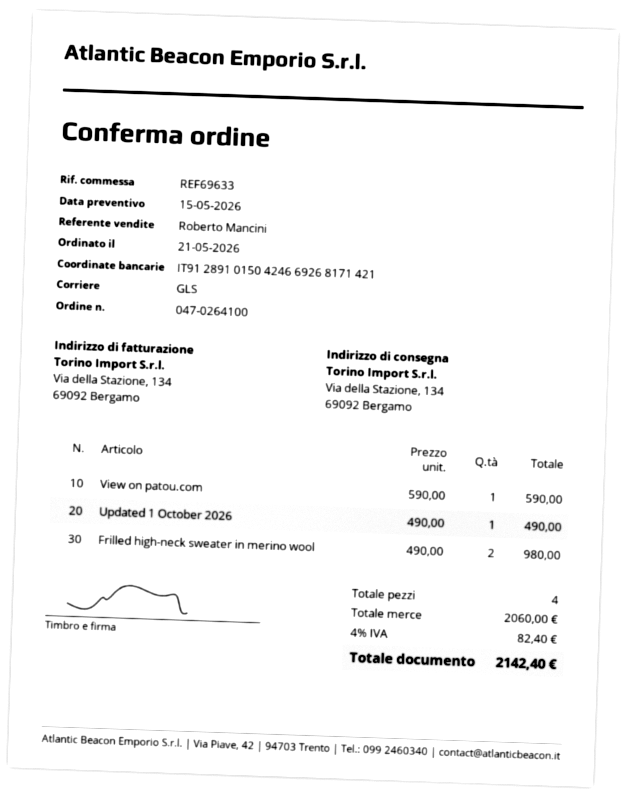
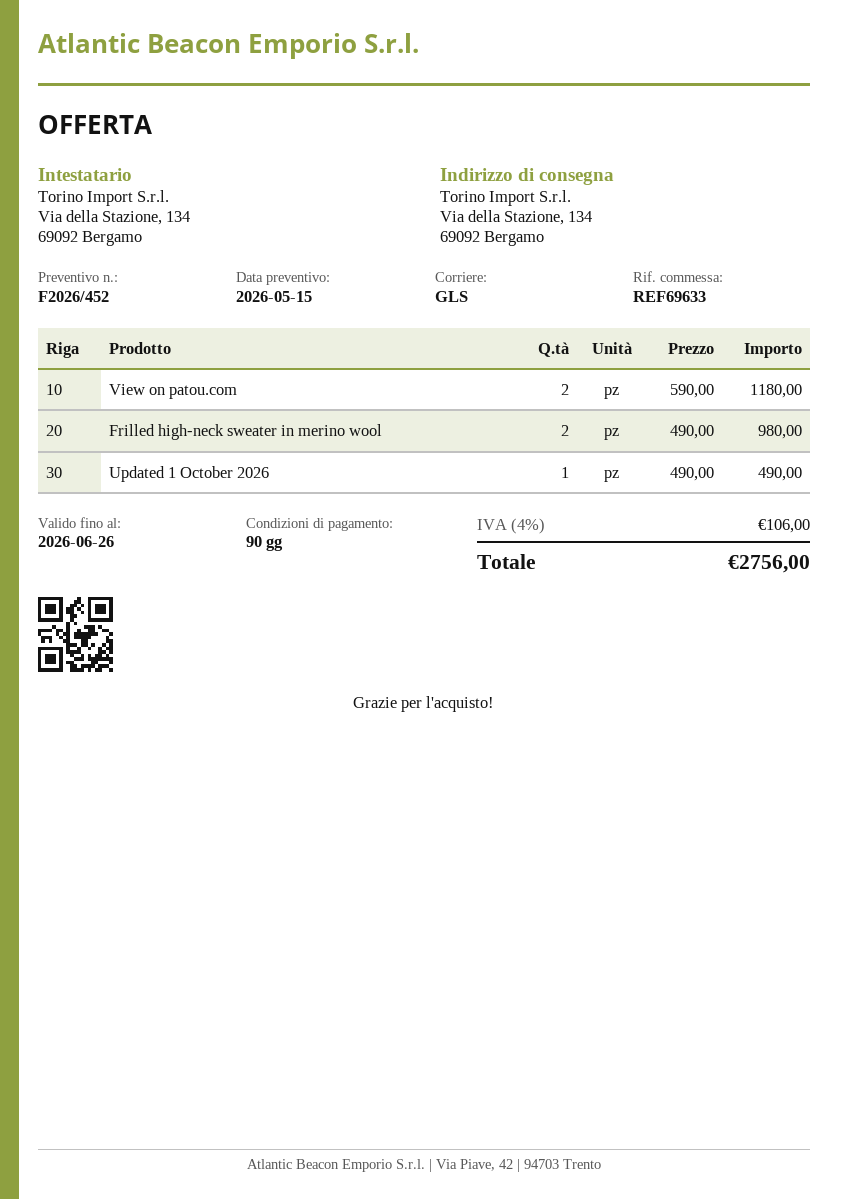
View on patou.com: 1 x 590.00 = 590.00 -> 2 x 590.00 = 1180.00
tax: 4% = 82.40 -> 4% = 106.00
total: 2142.40 -> 2756.00

